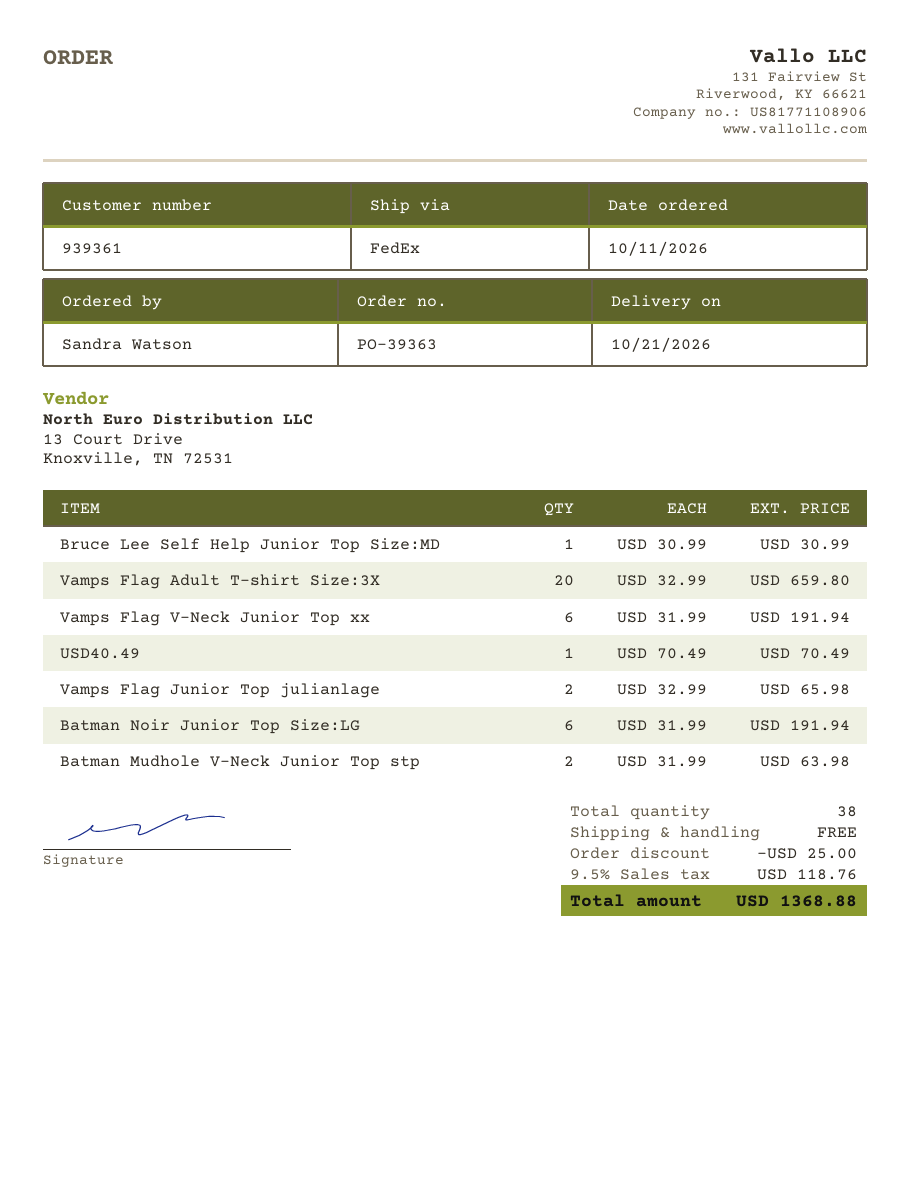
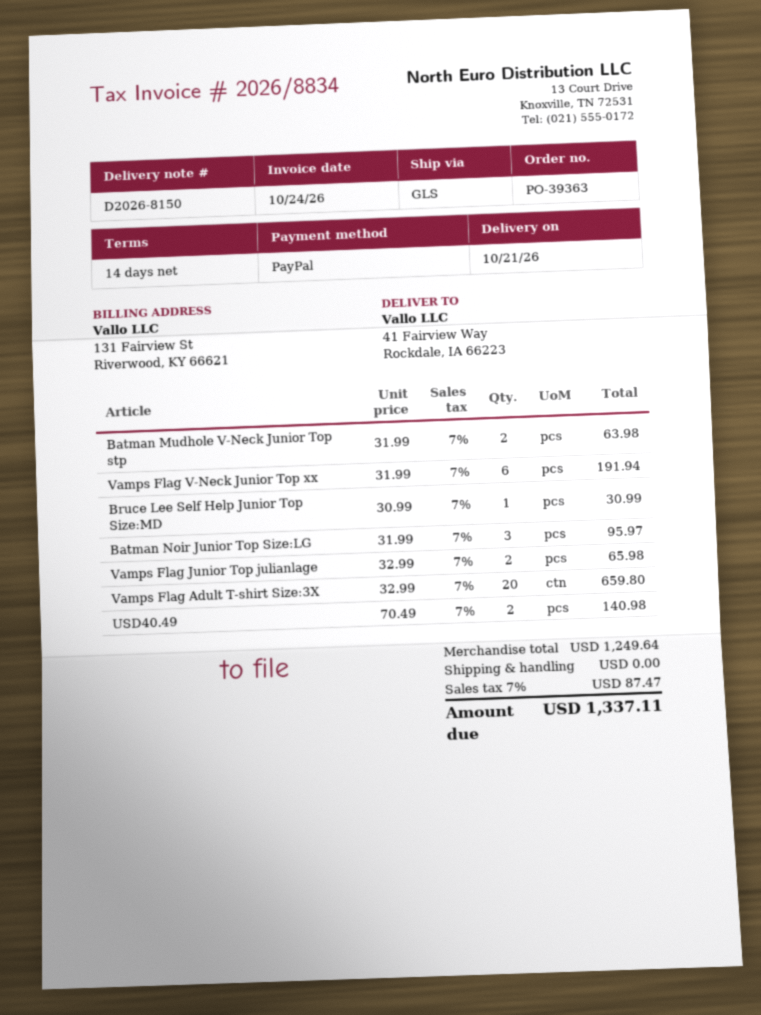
shipping method: FedEx -> GLS
USD40.49: 1 x 70.49 = 70.49 -> 2 x 70.49 = 140.98
Batman Noir Junior Top Size:LG: 6 x 31.99 = 191.94 -> 3 x 31.99 = 95.97
discount: 25.00 -> none
tax: 9.5% = 118.76 -> 7% = 87.47
total: 1368.88 -> 1337.11

